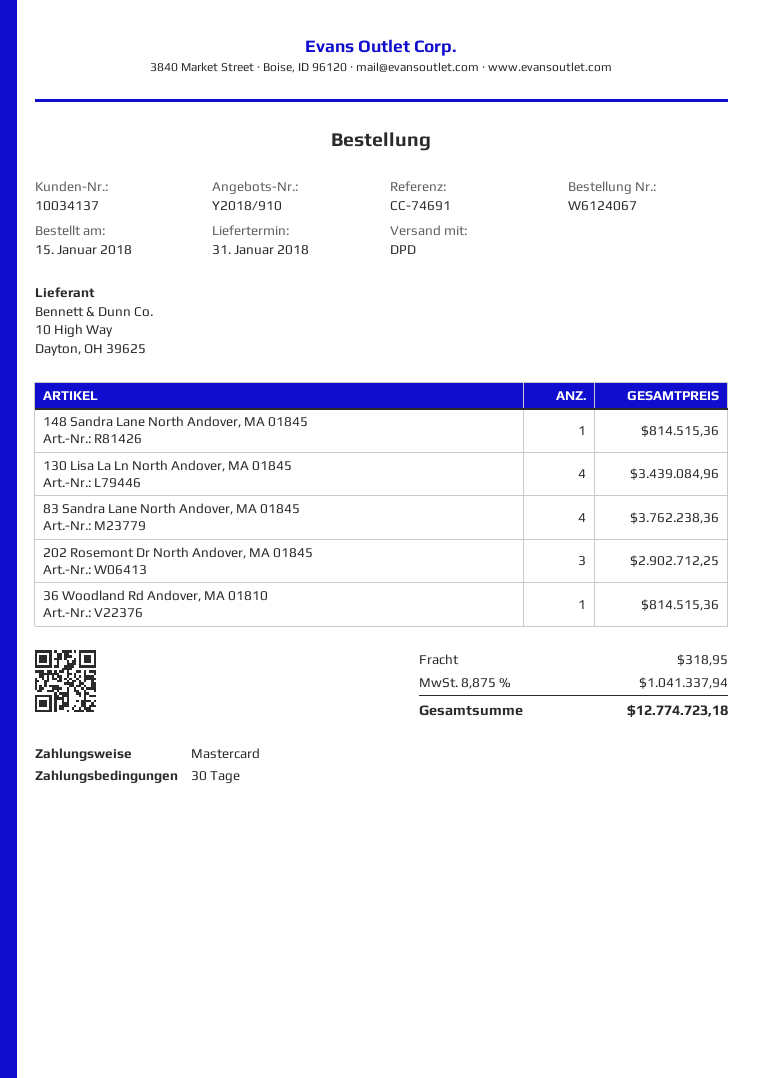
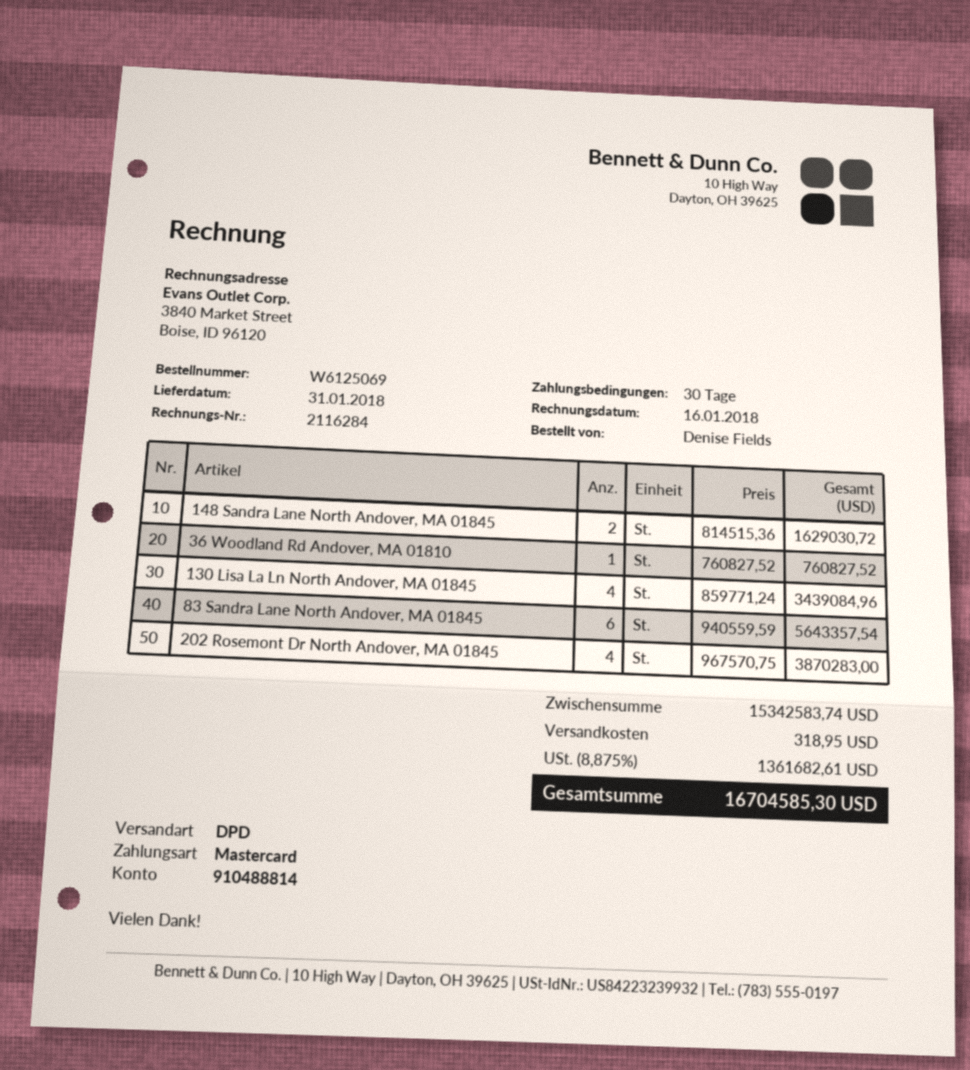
order number: W6124067 -> W6125069
148 Sandra Lane North Andover, MA 01845: 1 for 814515.36 -> 2 for 1629030.72
83 Sandra Lane North Andover, MA 01845: 4 for 3762238.36 -> 6 for 5643357.54
202 Rosemont Dr North Andover, MA 01845: 3 for 2902712.25 -> 4 for 3870283.00
36 Woodland Rd Andover, MA 01810: 1 for 814515.36 -> 1 for 760827.52
tax: 8.875% = 1041337.94 -> 8.875% = 1361682.61
total: 12774723.18 -> 16704585.30

